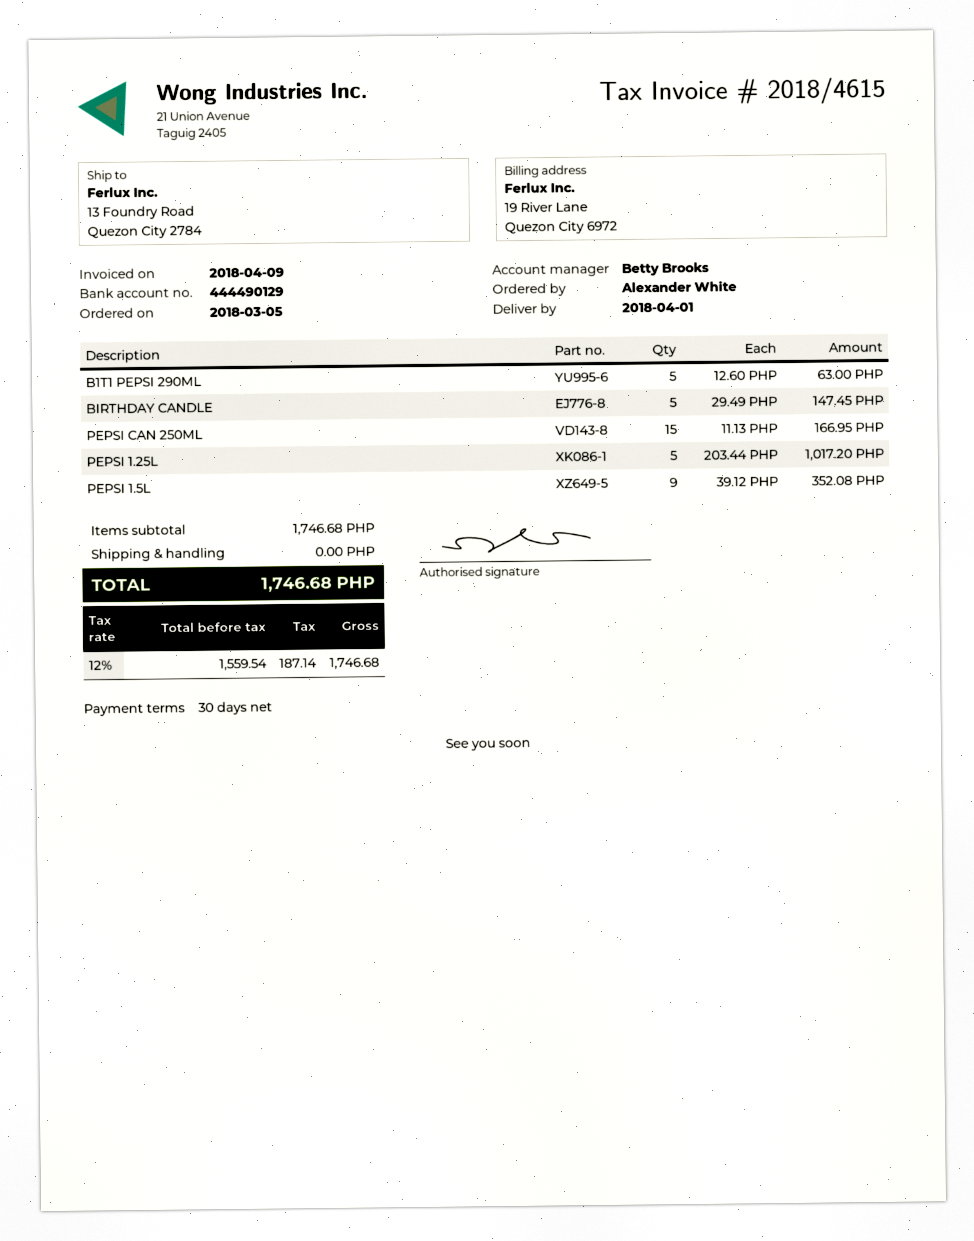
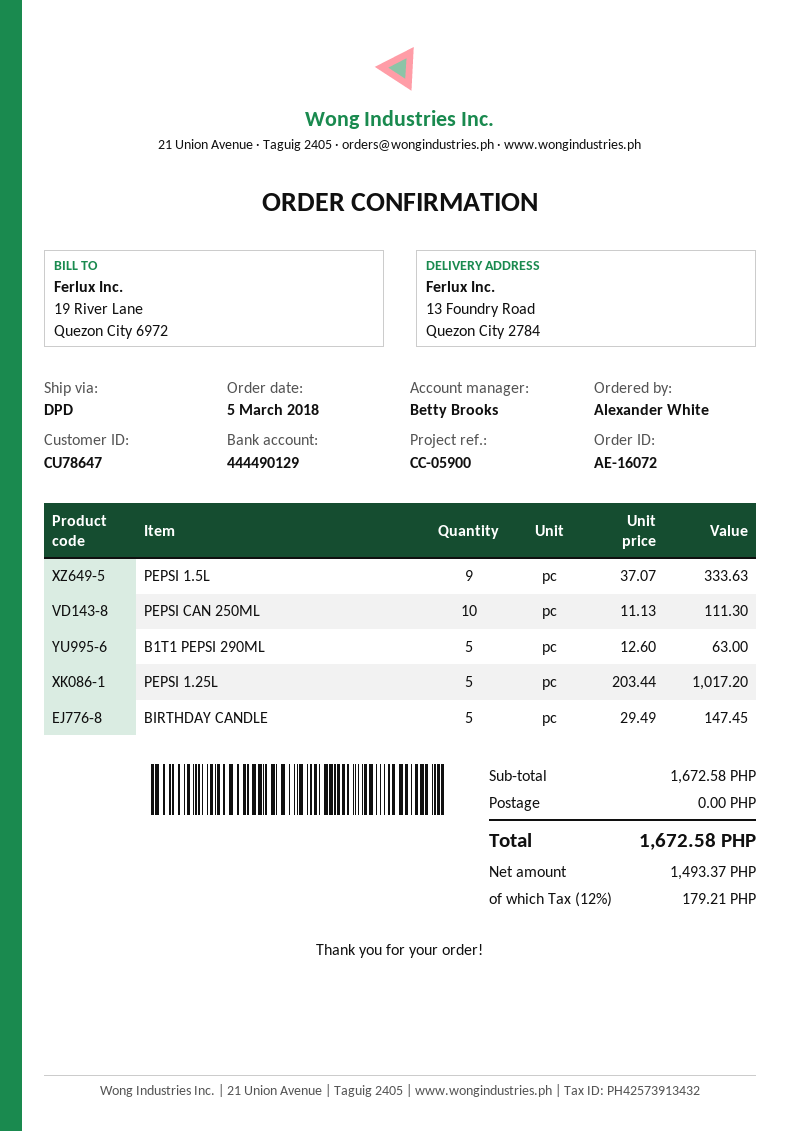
PEPSI CAN 250ML: 15 x 11.13 = 166.95 -> 10 x 11.13 = 111.30
PEPSI 1.5L: 9 x 39.12 = 352.08 -> 9 x 37.07 = 333.63
subtotal: 1746.68 -> 1672.58
net: 1559.54 -> 1493.37
tax: 12% = 187.14 -> 12% = 179.21
total: 1746.68 -> 1672.58

